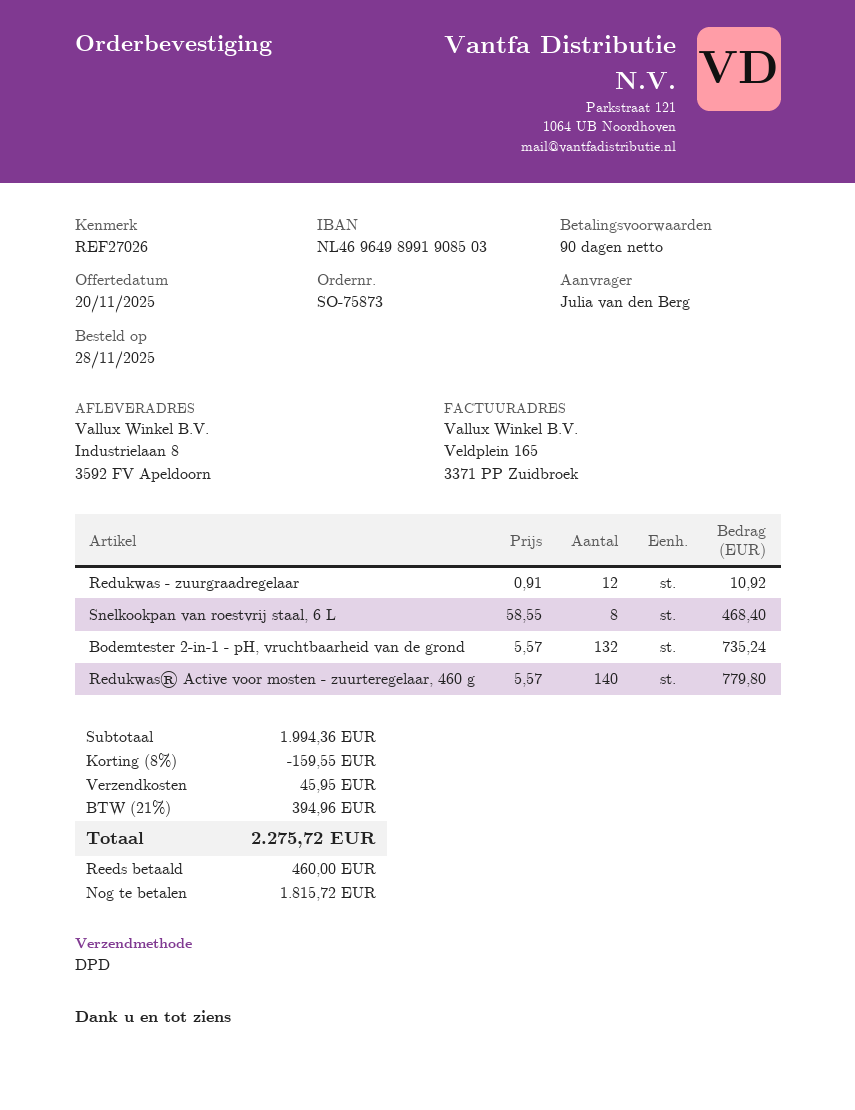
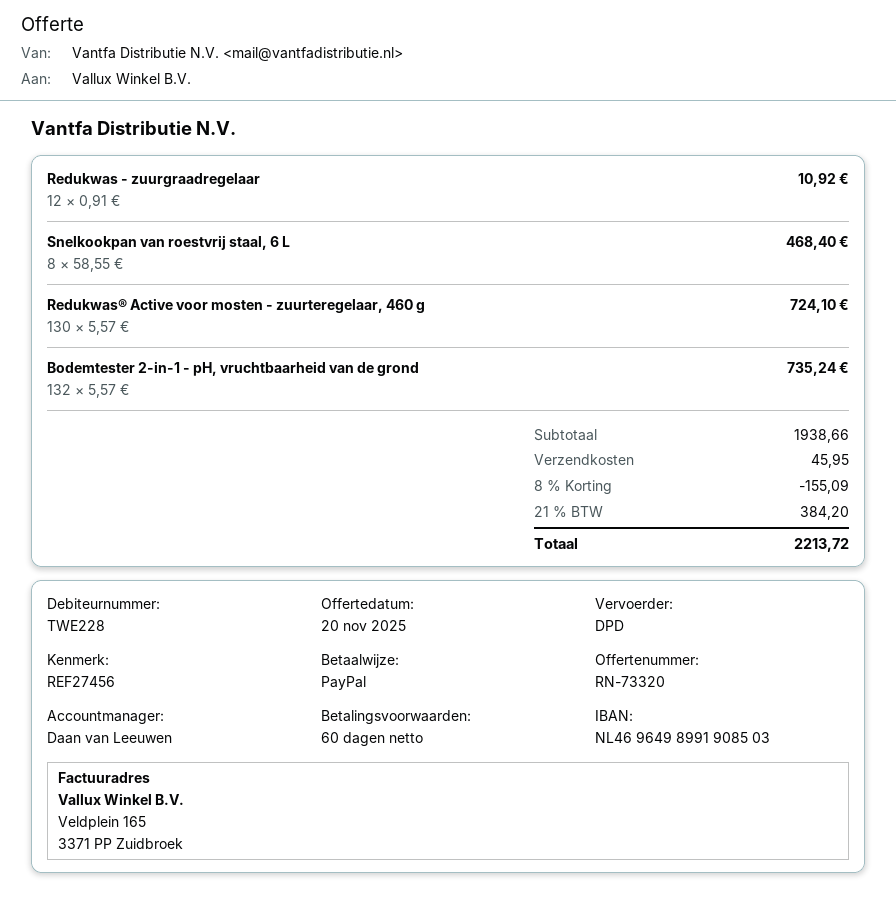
payment terms: 90 days -> 60 days
reference: REF27026 -> REF27456
Redukwas® Active voor mosten - zuurteregelaar, 460 g: 140 x 5.57 = 779.80 -> 130 x 5.57 = 724.10
subtotal: 1994.36 -> 1938.66
discount: 8% = 159.55 -> 8% = 155.09
tax: 21% = 394.96 -> 21% = 384.20
total: 2275.72 -> 2213.72

